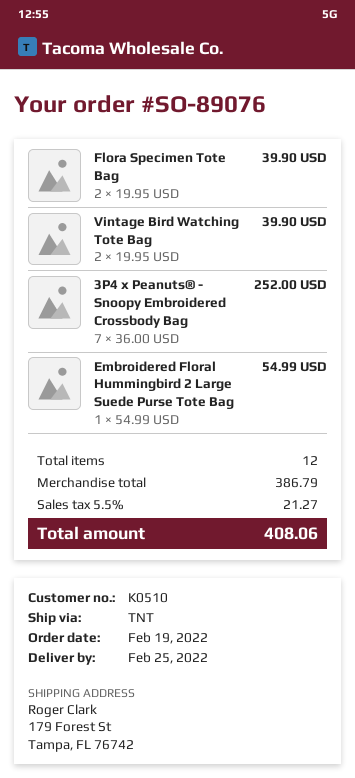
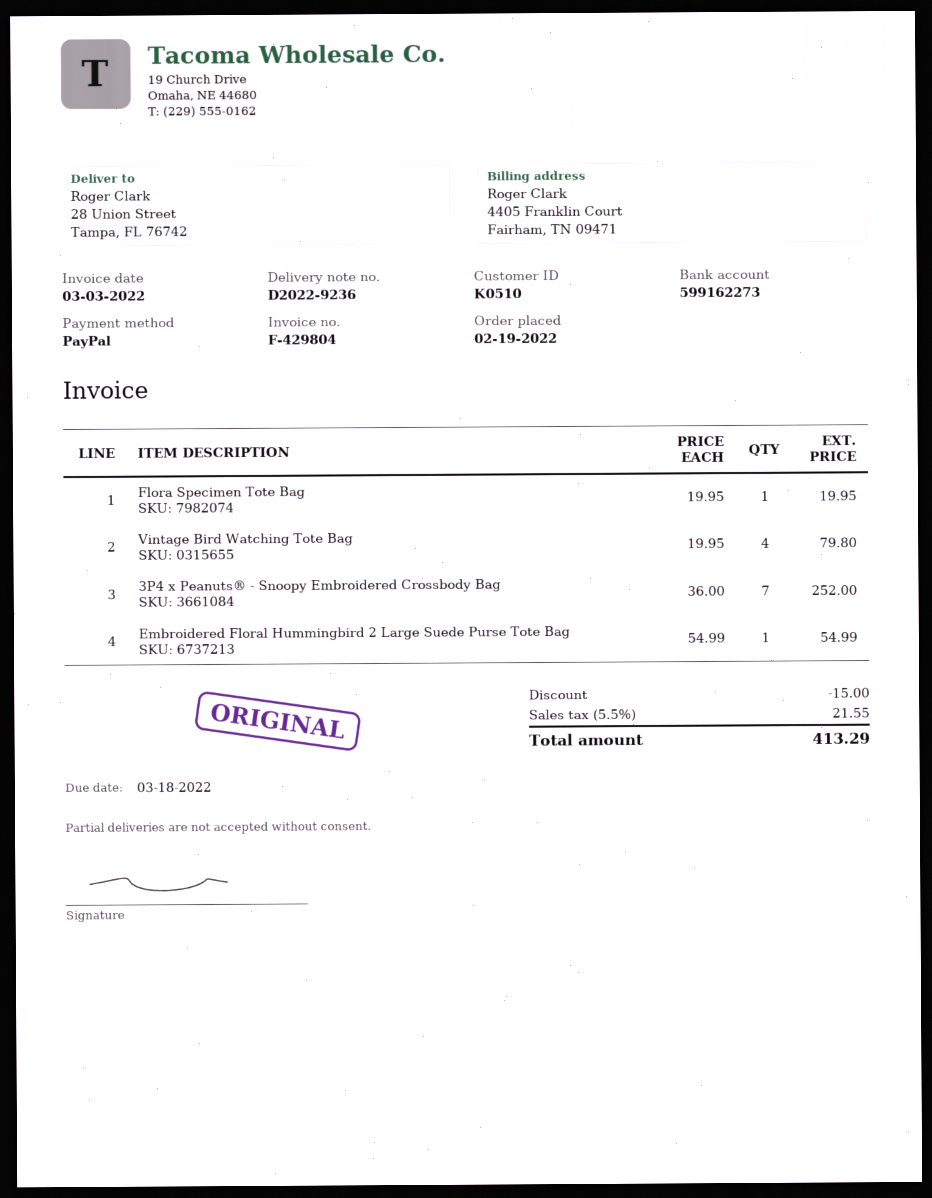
ship to: 179 Forest St, Tampa, FL 76742 -> 28 Union Street, Tampa, FL 76742
Flora Specimen Tote Bag: 2 x 19.95 = 39.90 -> 1 x 19.95 = 19.95
Vintage Bird Watching Tote Bag: 2 x 19.95 = 39.90 -> 4 x 19.95 = 79.80
discount: none -> 15.00
tax: 5.5% = 21.27 -> 5.5% = 21.55
total: 408.06 -> 413.29

